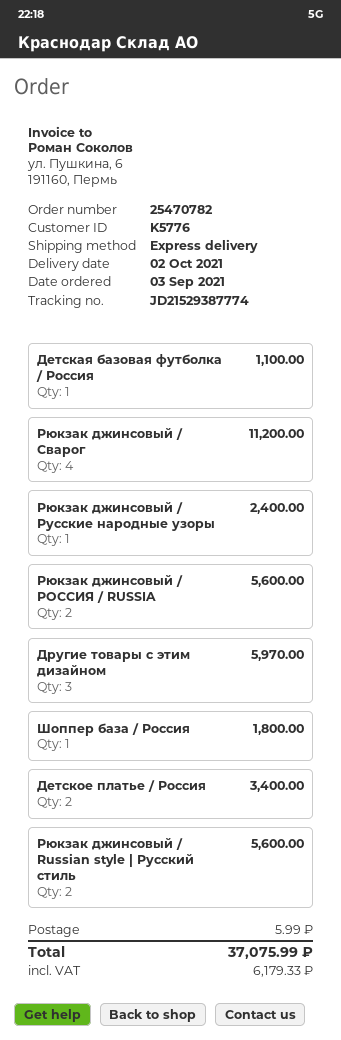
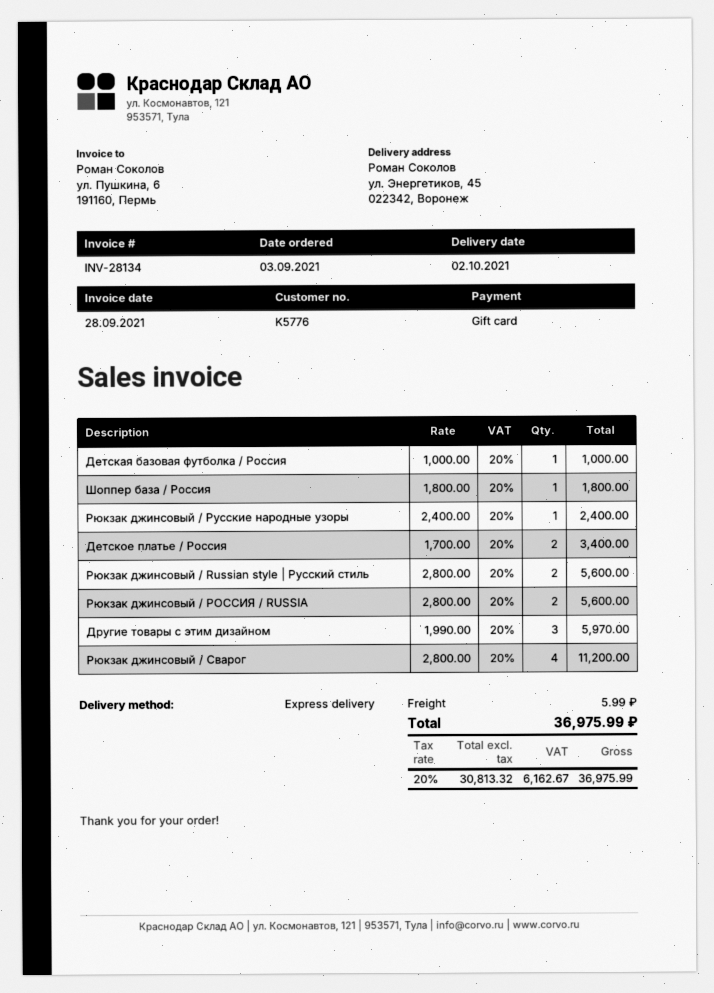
Детская базовая футболка / Россия: 1 for 1100.00 -> 1 for 1000.00
tax: 6179.33 -> 6162.67
total: 37075.99 -> 36975.99

